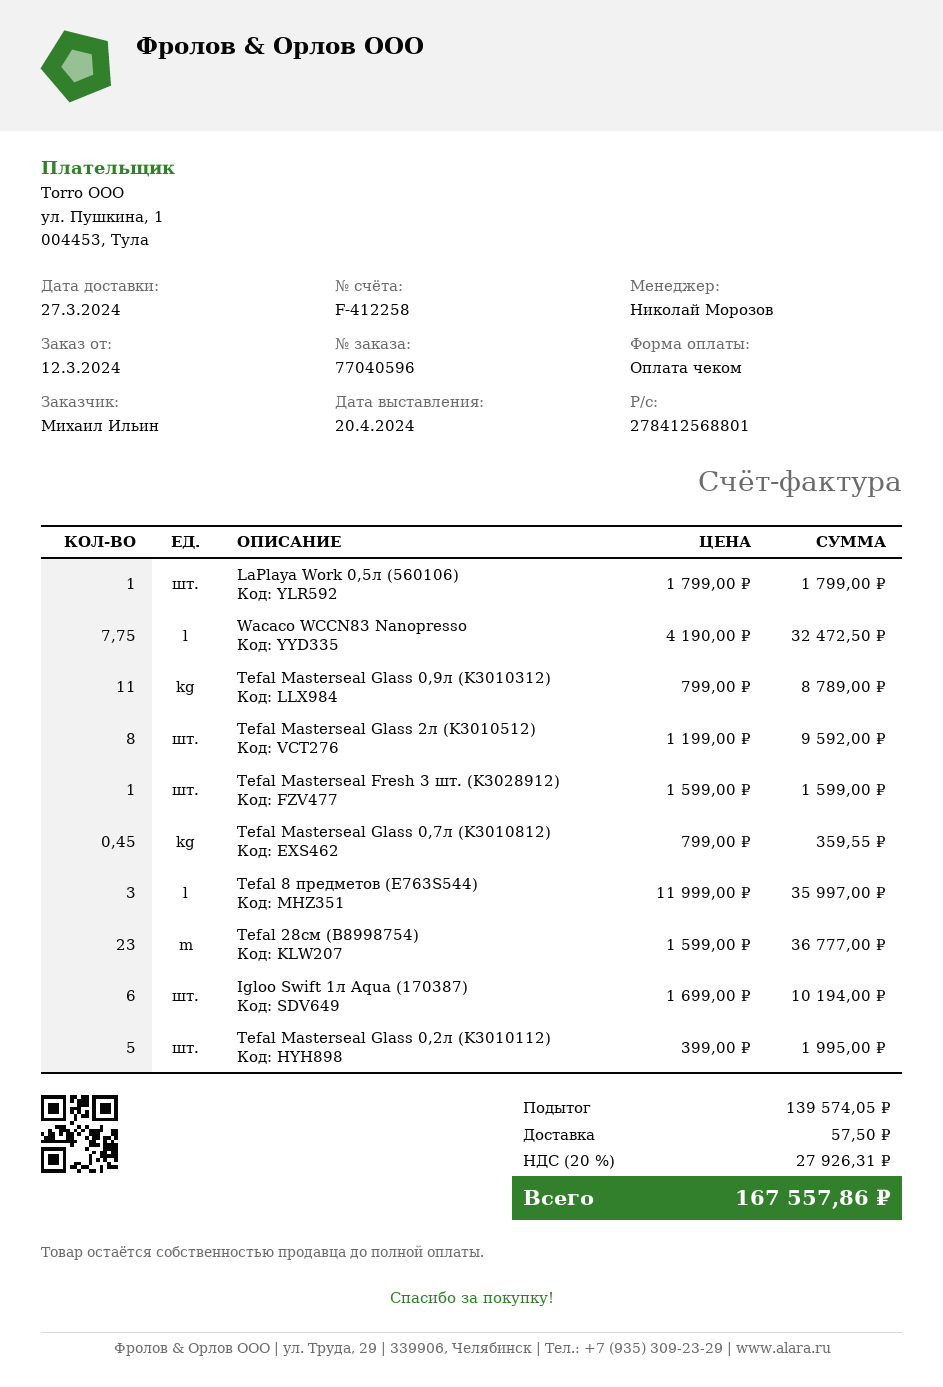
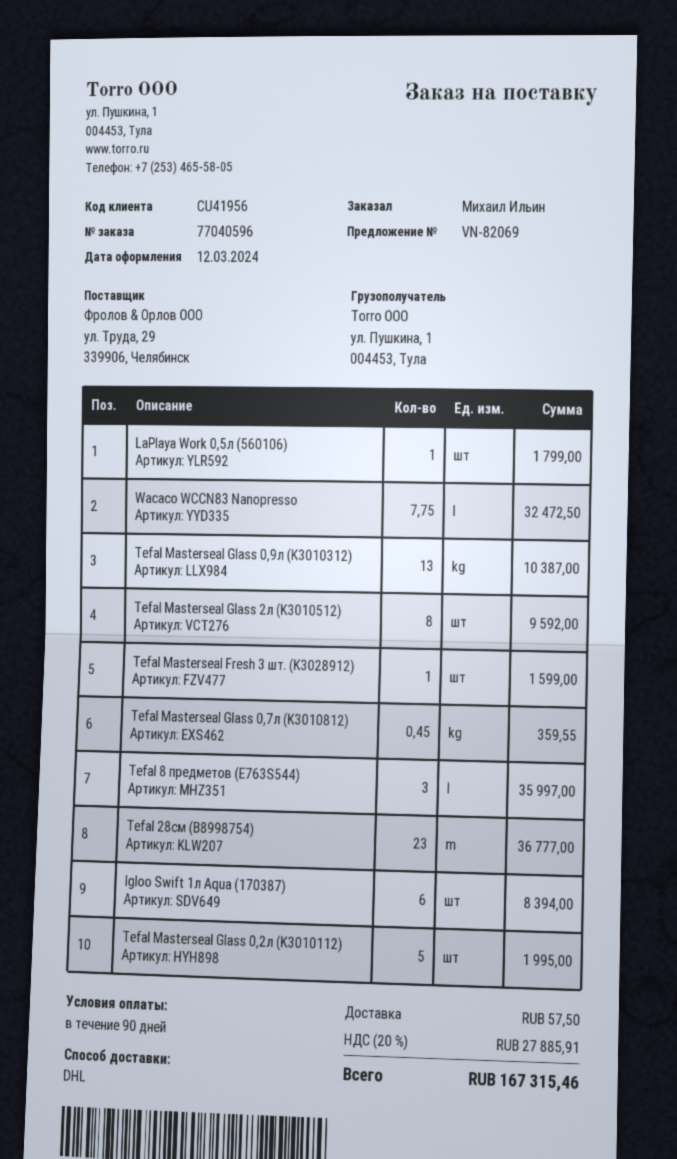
Tefal Masterseal Glass 0,9л (K3010312): 11 for 8789.00 -> 13 for 10387.00
Igloo Swift 1л Aqua (170387): 6 for 10194.00 -> 6 for 8394.00
tax: 20% = 27926.31 -> 20% = 27885.91
total: 167557.86 -> 167315.46

